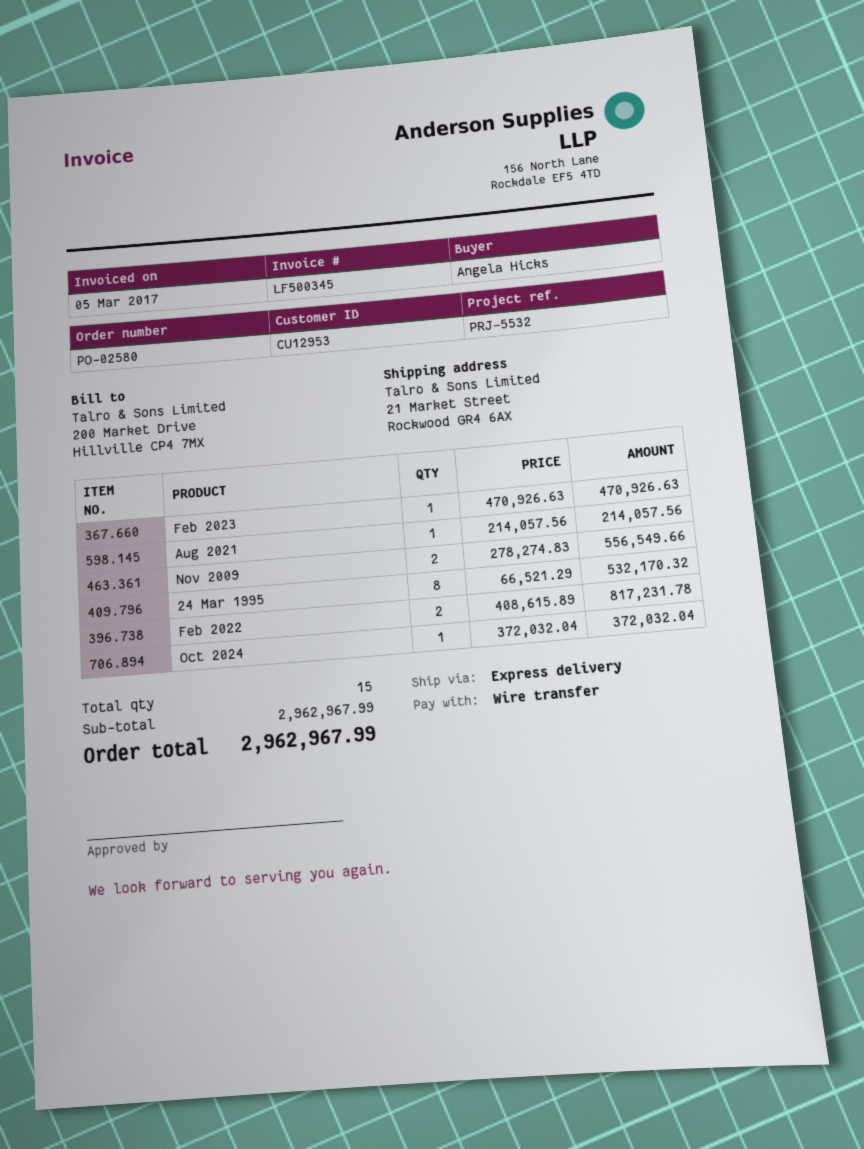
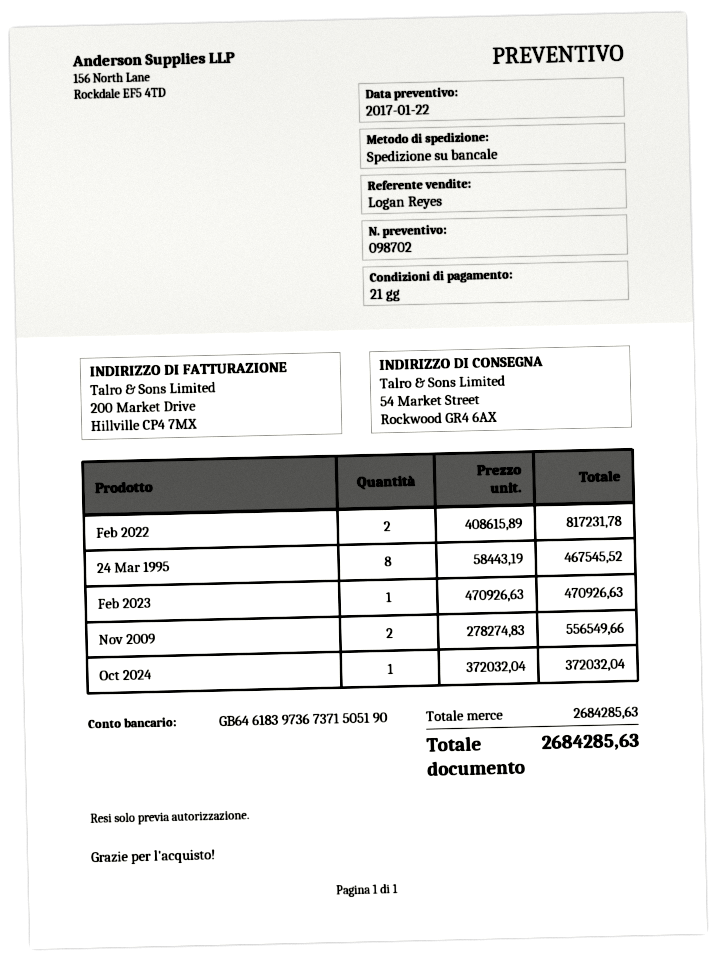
shipping method: express -> pallet freight
ship to: 21 Market Street, Rockwood GR4 6AX -> 54 Market Street, Rockwood GR4 6AX
Aug 2021: 1 x 214057.56 = 214057.56 -> none
24 Mar 1995: 8 x 66521.29 = 532170.32 -> 8 x 58443.19 = 467545.52
subtotal: 2962967.99 -> 2684285.63
total: 2962967.99 -> 2684285.63

